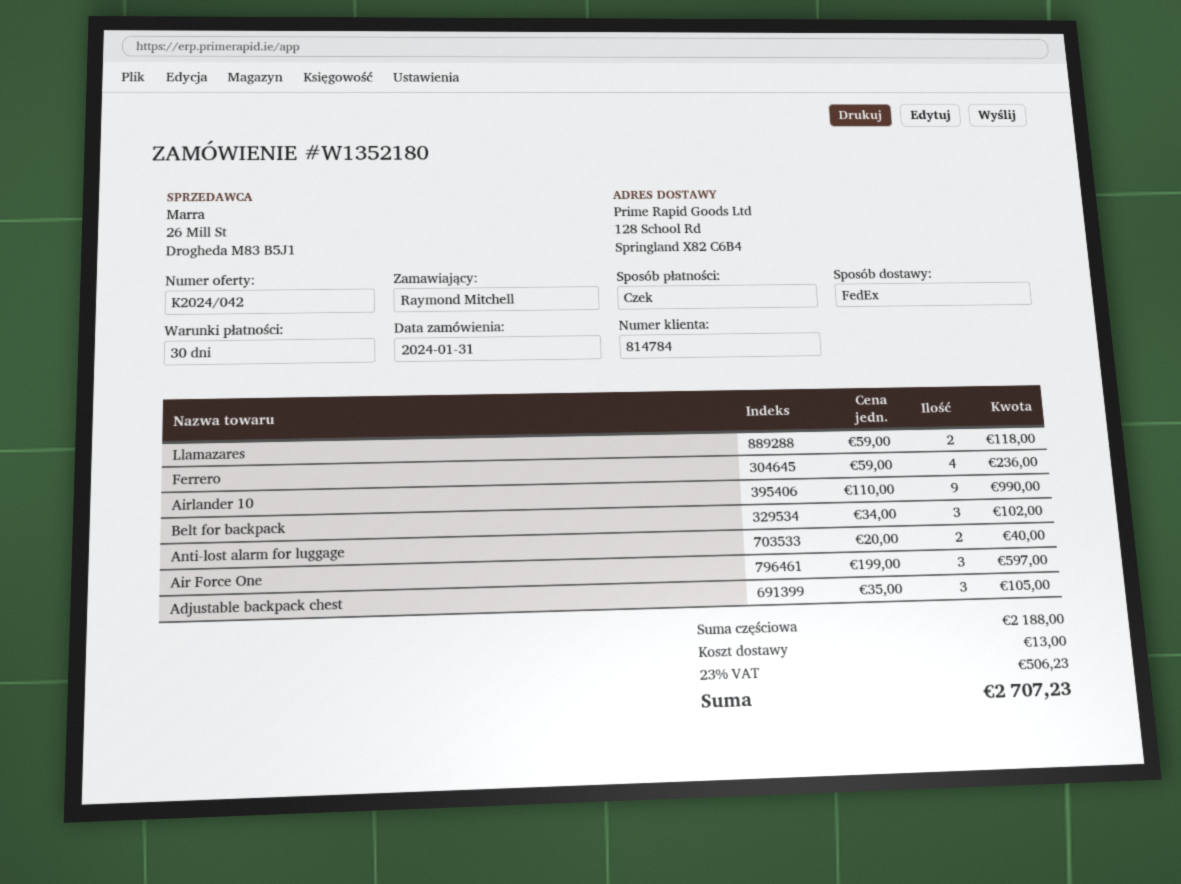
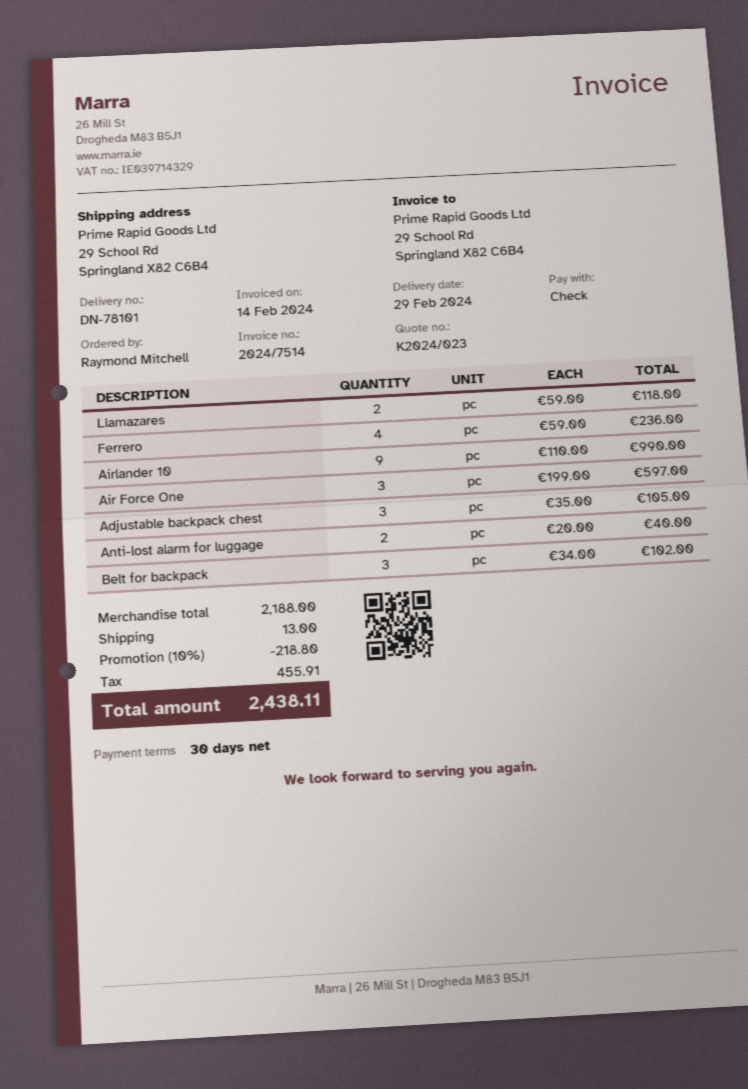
quote number: K2024/042 -> K2024/023
ship to: 128 School Rd, Springland X82 C6B4 -> 29 School Rd, Springland X82 C6B4
discount: none -> 10% = 218.80
tax: 506.23 -> 455.91
total: 2707.23 -> 2438.11

